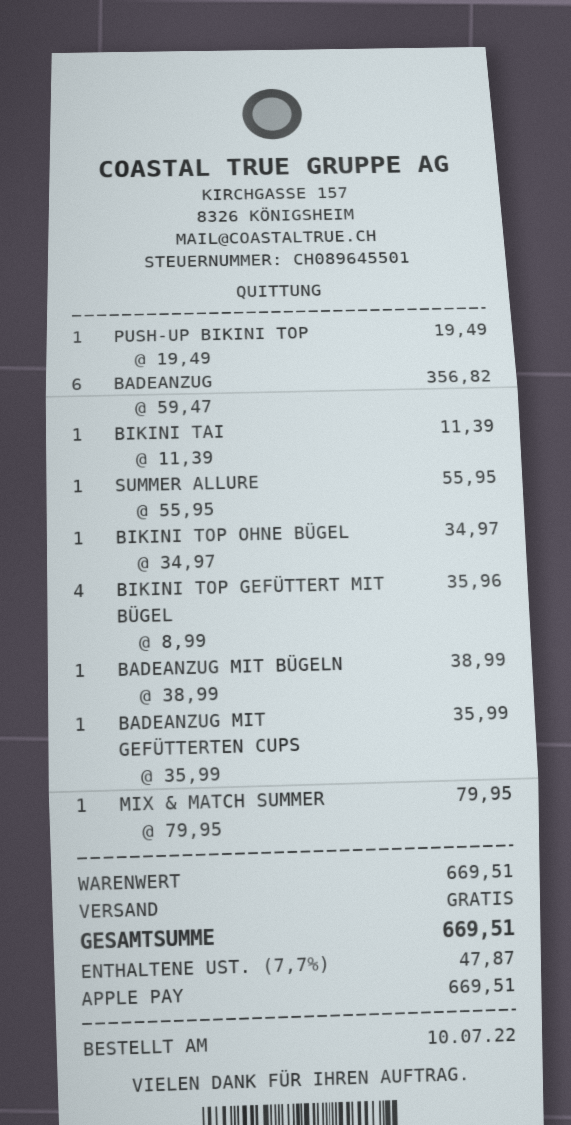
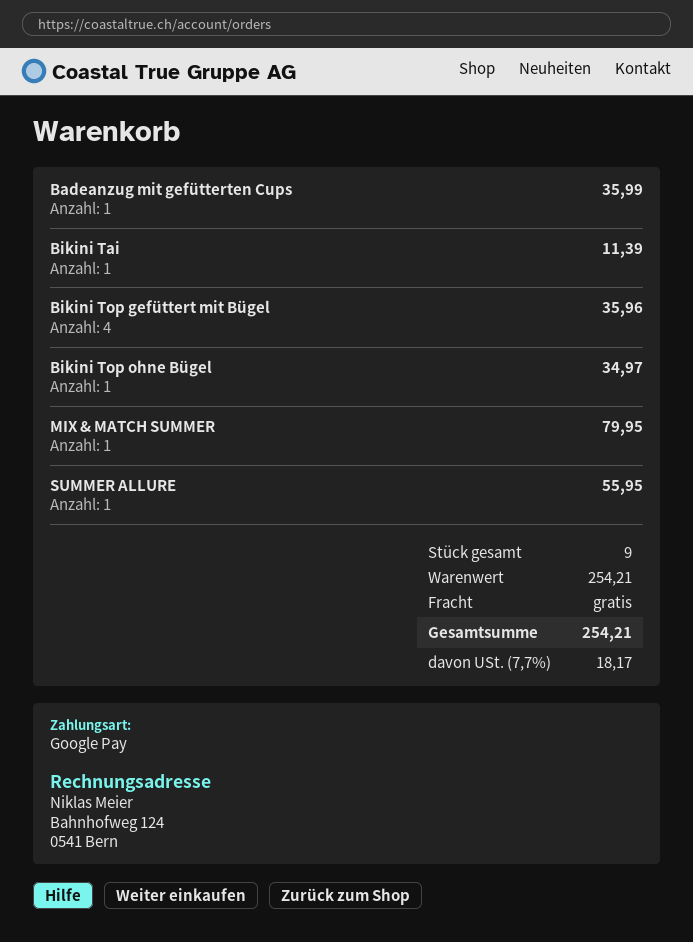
payment method: Apple Pay -> Google Pay
PUSH-UP BIKINI TOP: 1 for 19.49 -> none
BADEANZUG: 6 for 356.82 -> none
BADEANZUG MIT BÜGELN: 1 for 38.99 -> none
subtotal: 669.51 -> 254.21
tax: 7.7% = 47.87 -> 7.7% = 18.17
total: 669.51 -> 254.21

